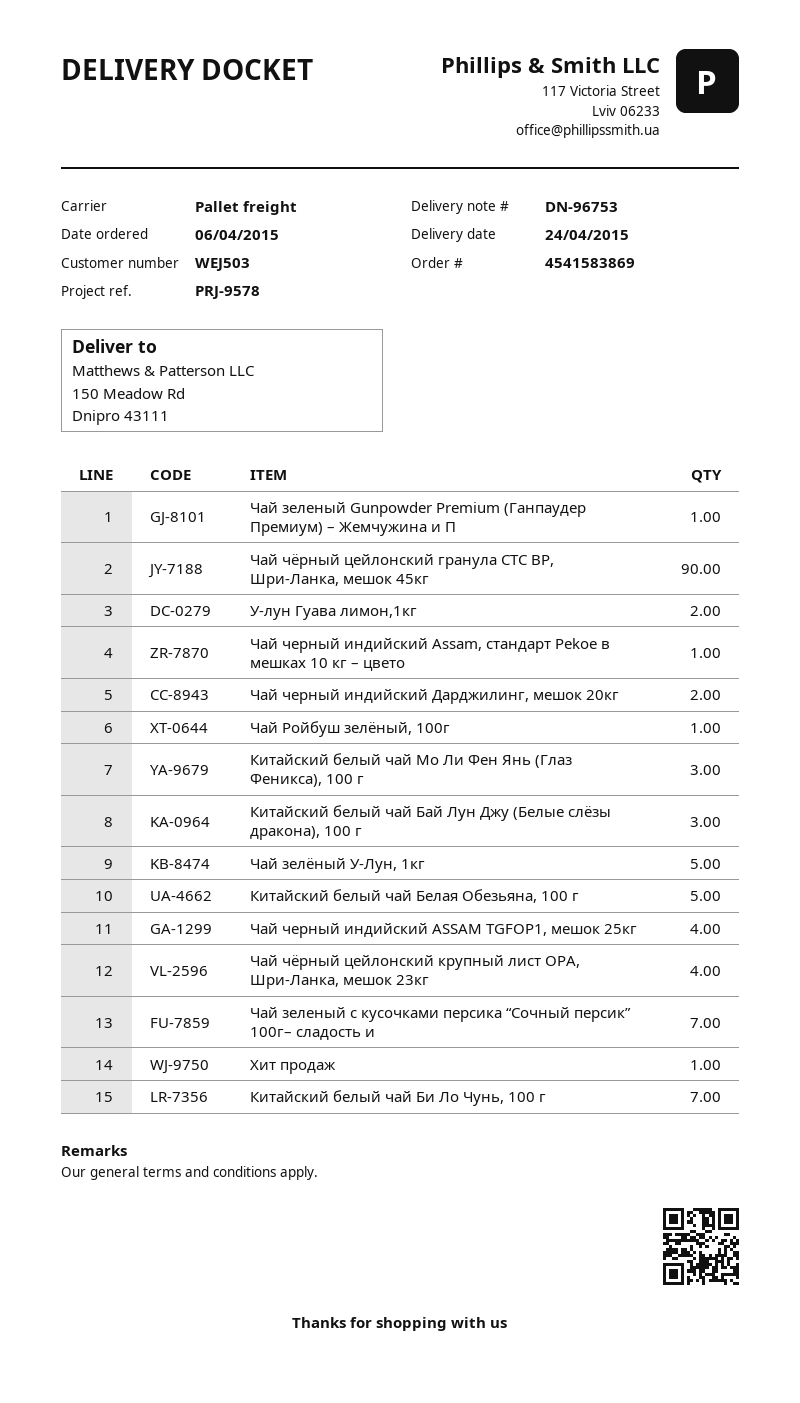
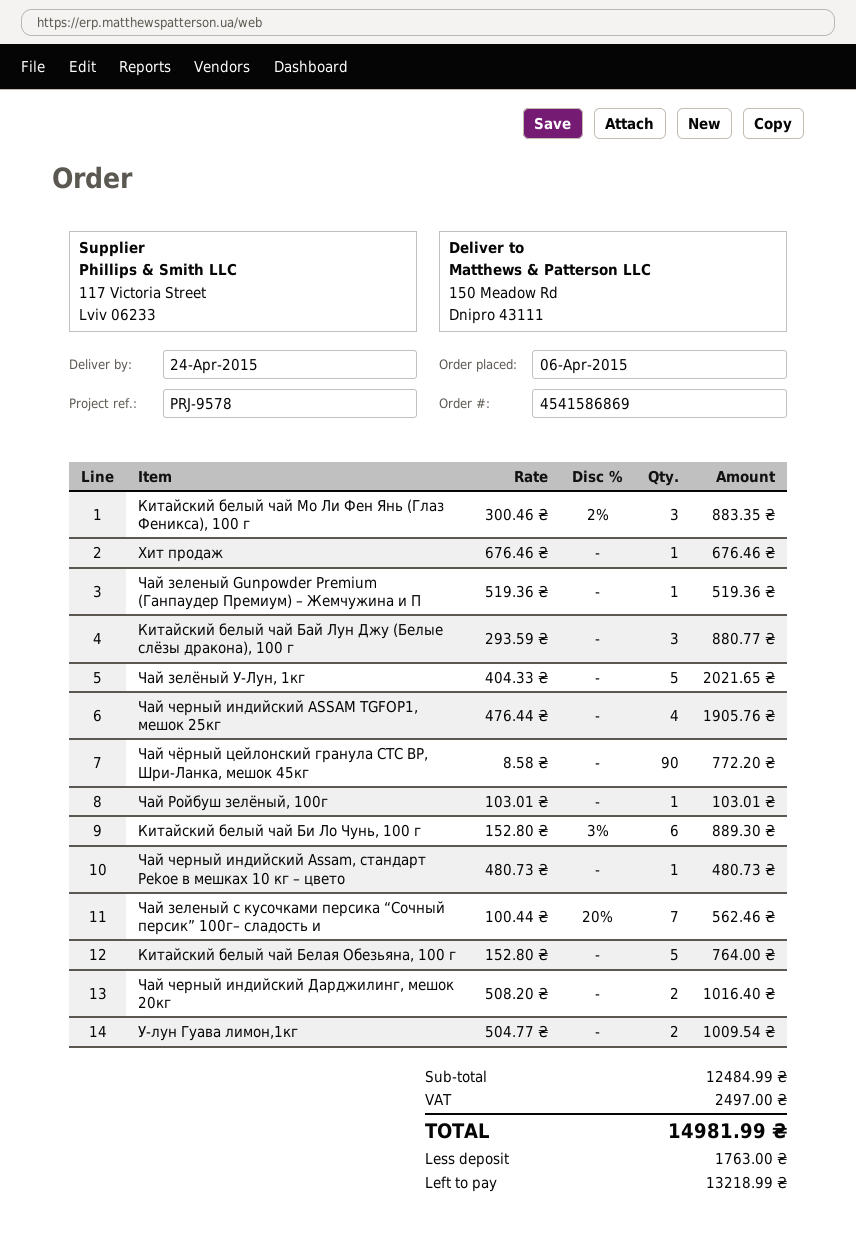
order number: 4541583869 -> 4541586869
Чай чёрный цейлонский крупный лист OPA, Шри-Ланка, мешок 23кг: 4 -> none
Китайский белый чай Би Ло Чунь, 100 г: 7 -> 6

